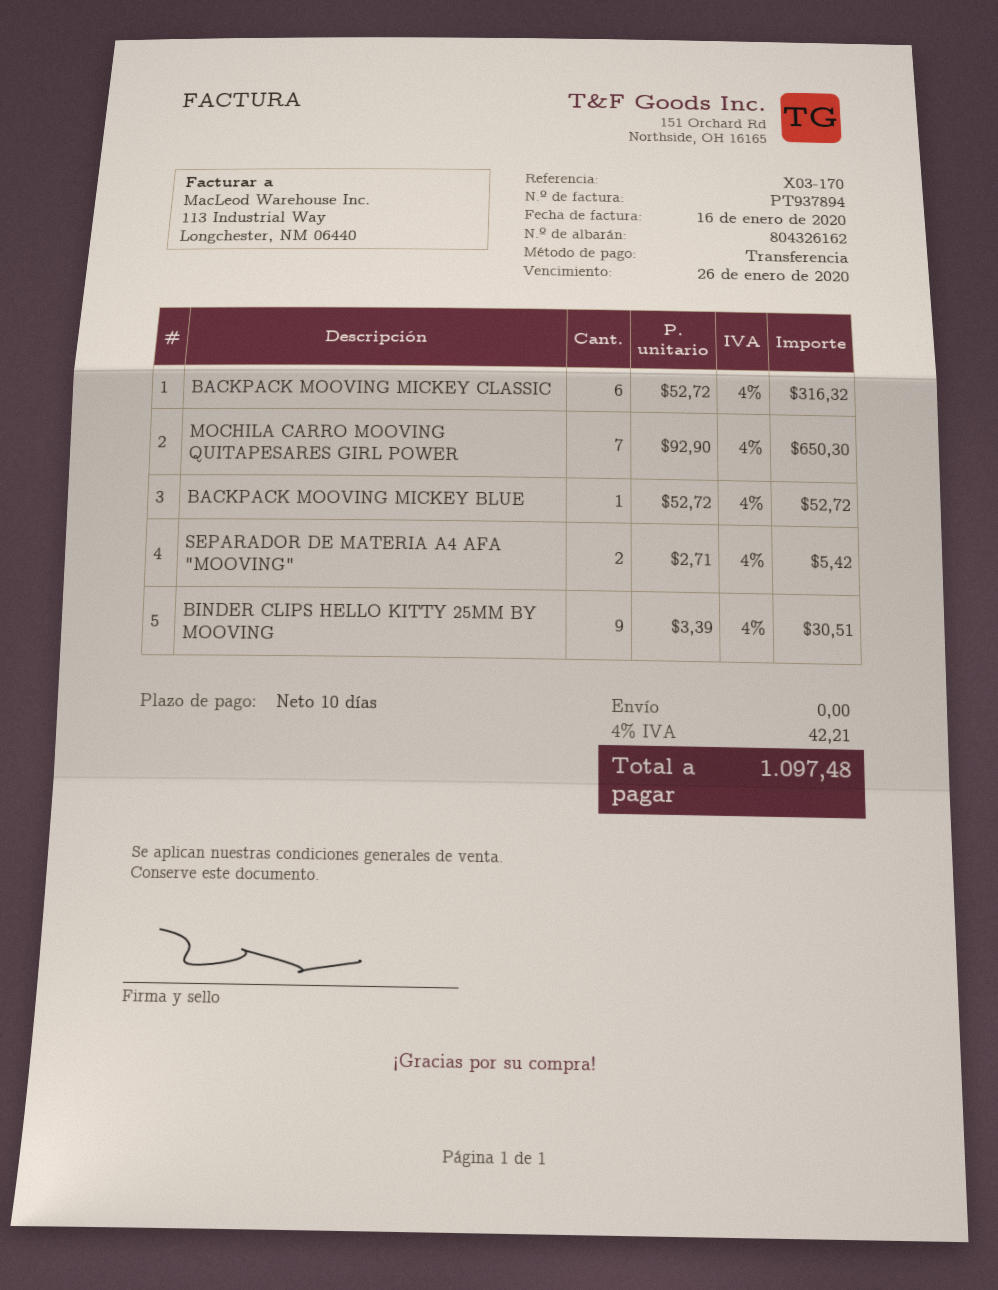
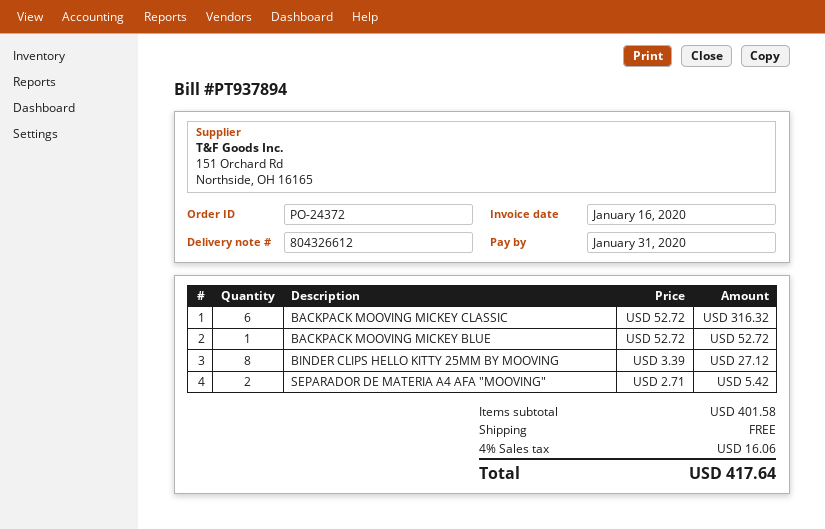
delivery note number: 804326162 -> 804326612
due date: 2020-01-26 -> 2020-01-31
MOCHILA CARRO MOOVING QUITAPESARES GIRL POWER: 7 x 92.90 = 650.30 -> none
BINDER CLIPS HELLO KITTY 25MM BY MOOVING: 9 x 3.39 = 30.51 -> 8 x 3.39 = 27.12
tax: 4% = 42.21 -> 4% = 16.06
total: 1097.48 -> 417.64

